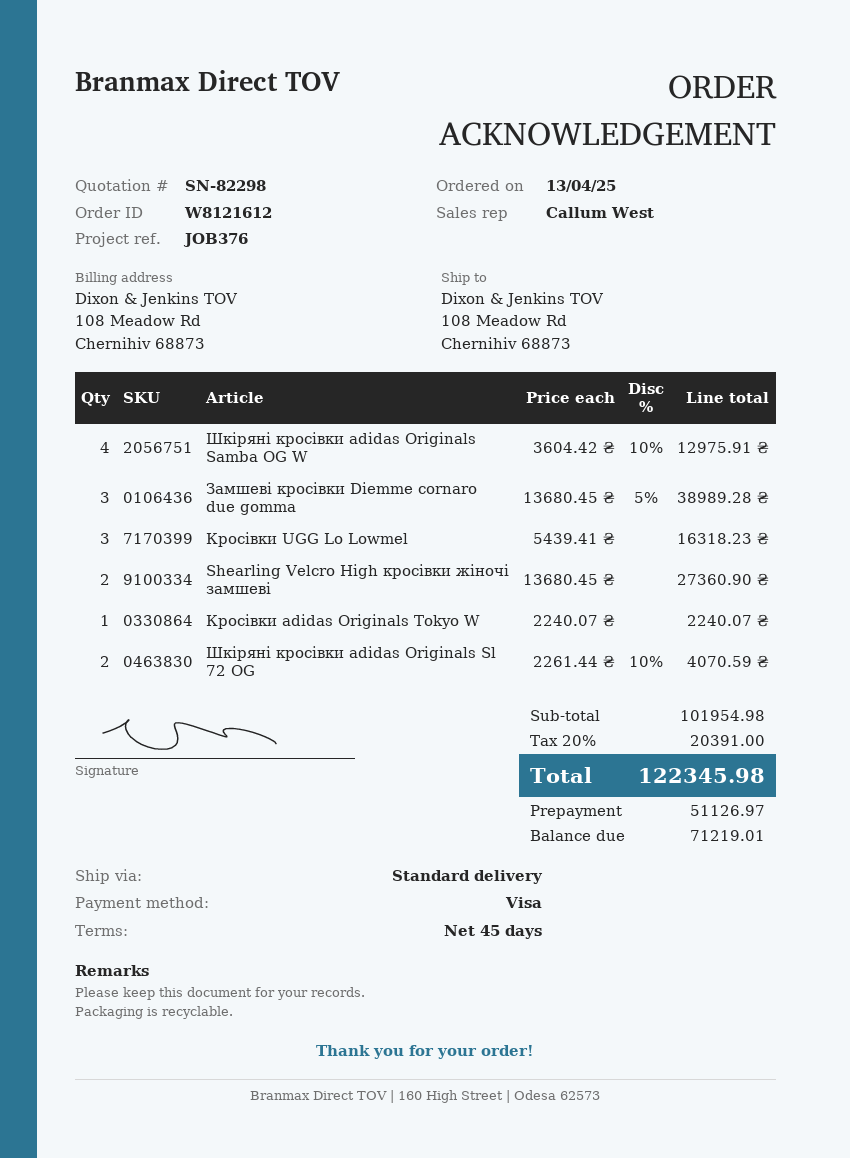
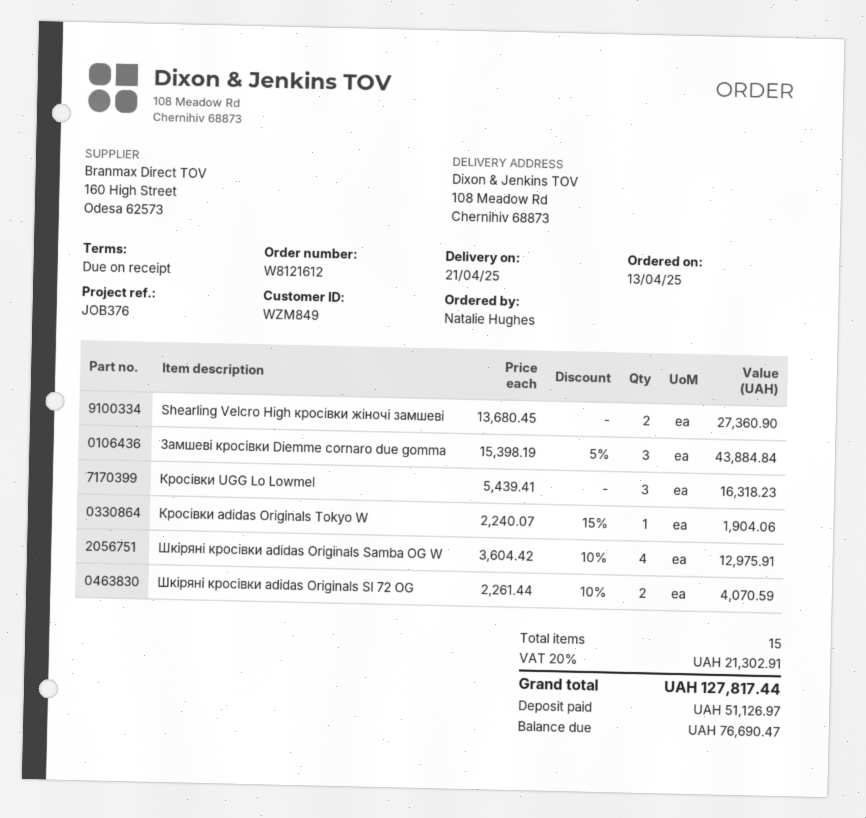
payment terms: 45 days -> on receipt
Замшеві кросівки Diemme cornaro due gomma: 3 x 13680.45 - 5% = 38989.28 -> 3 x 15398.19 - 5% = 43884.84
Кросівки adidas Originals Tokyo W: 1 x 2240.07 = 2240.07 -> 1 x 2240.07 - 15% = 1904.06
tax: 20% = 20391.00 -> 20% = 21302.91
total: 122345.98 -> 127817.44
balance: 71219.01 -> 76690.47

